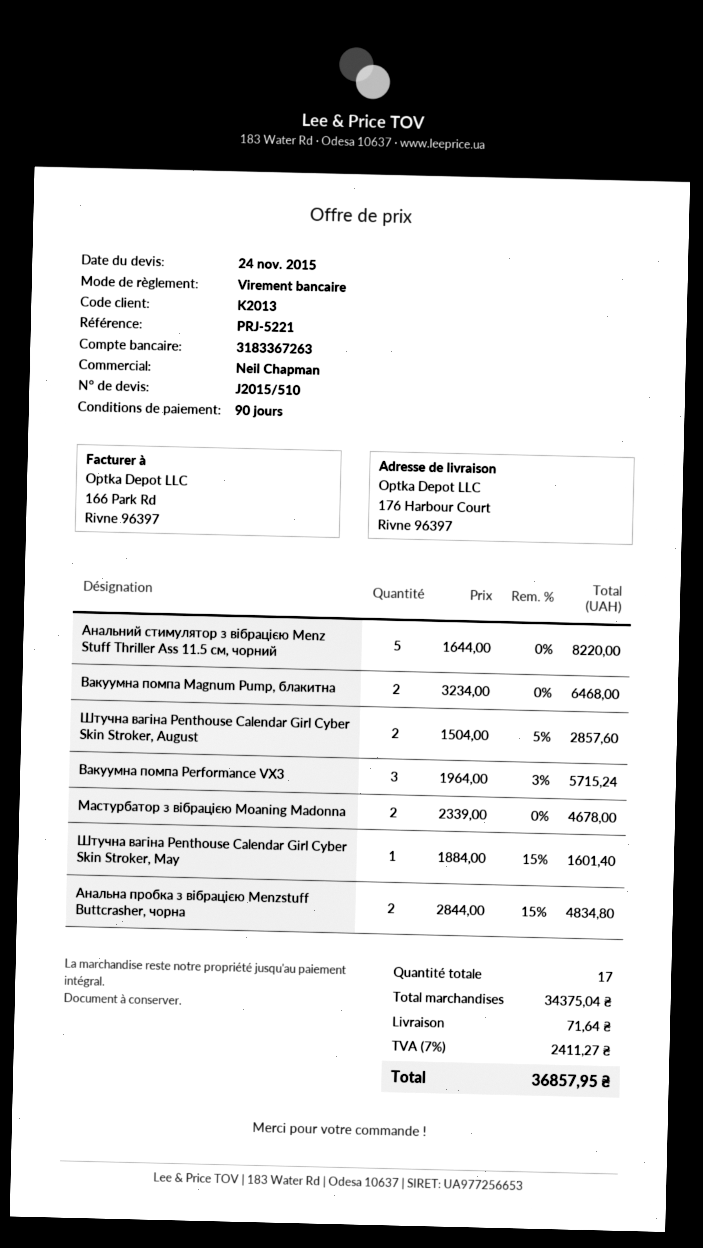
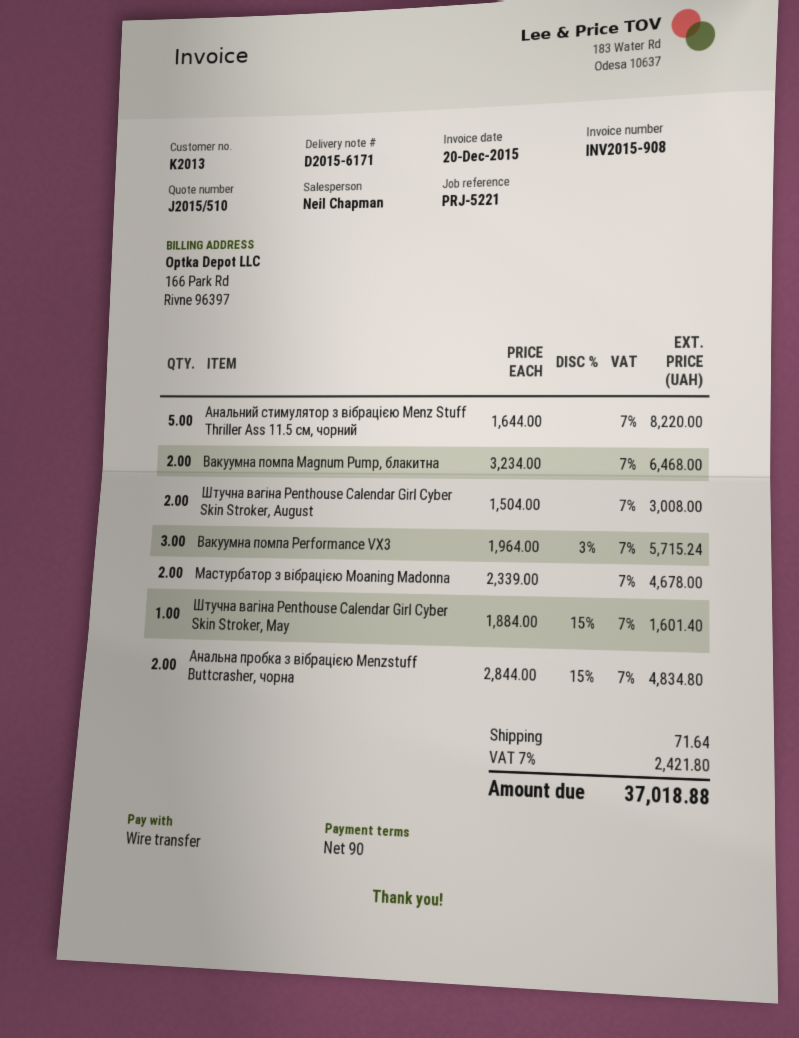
Штучна вагіна Penthouse Calendar Girl Cyber Skin Stroker, August: 2 x 1504.00 - 5% = 2857.60 -> 2 x 1504.00 = 3008.00
tax: 7% = 2411.27 -> 7% = 2421.80
total: 36857.95 -> 37018.88

